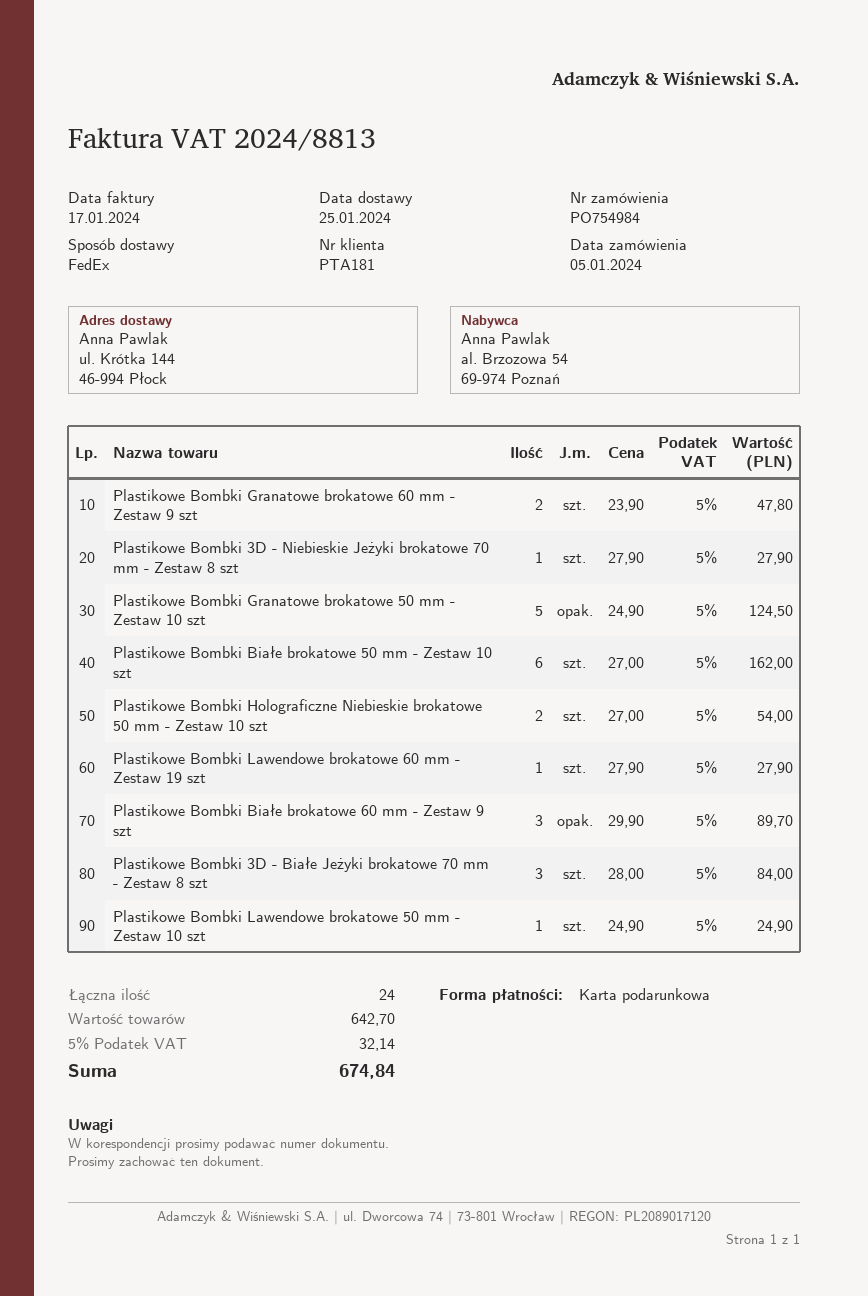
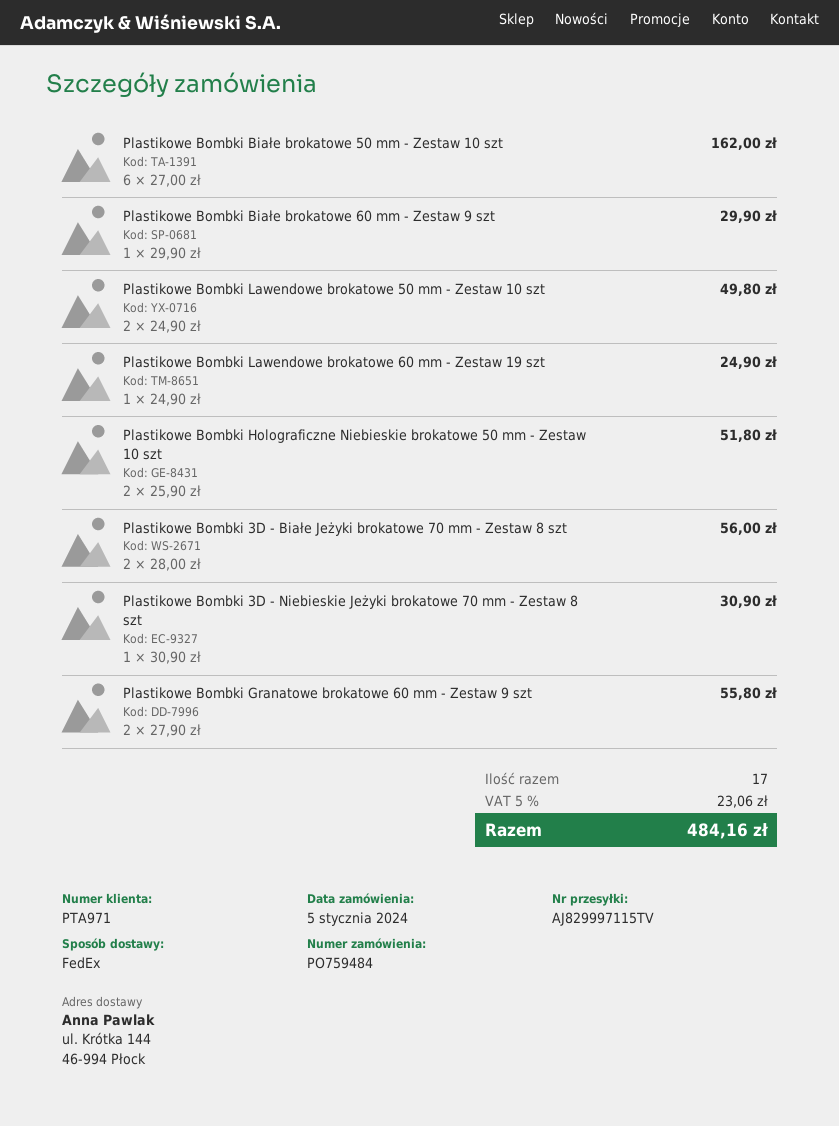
order number: PO754984 -> PO759484
customer number: PTA181 -> PTA971
Plastikowe Bombki Granatowe brokatowe 60 mm - Zestaw 9 szt: 2 x 23.90 = 47.80 -> 2 x 27.90 = 55.80
Plastikowe Bombki 3D - Niebieskie Jeżyki brokatowe 70 mm - Zestaw 8 szt: 1 x 27.90 = 27.90 -> 1 x 30.90 = 30.90
Plastikowe Bombki Granatowe brokatowe 50 mm - Zestaw 10 szt: 5 x 24.90 = 124.50 -> none
Plastikowe Bombki Holograficzne Niebieskie brokatowe 50 mm - Zestaw 10 szt: 2 x 27.00 = 54.00 -> 2 x 25.90 = 51.80
Plastikowe Bombki Lawendowe brokatowe 60 mm - Zestaw 19 szt: 1 x 27.90 = 27.90 -> 1 x 24.90 = 24.90
Plastikowe Bombki Białe brokatowe 60 mm - Zestaw 9 szt: 3 x 29.90 = 89.70 -> 1 x 29.90 = 29.90
Plastikowe Bombki 3D - Białe Jeżyki brokatowe 70 mm - Zestaw 8 szt: 3 x 28.00 = 84.00 -> 2 x 28.00 = 56.00
Plastikowe Bombki Lawendowe brokatowe 50 mm - Zestaw 10 szt: 1 x 24.90 = 24.90 -> 2 x 24.90 = 49.80
total quantity: 24 -> 17
tax: 5% = 32.14 -> 5% = 23.06
total: 674.84 -> 484.16

